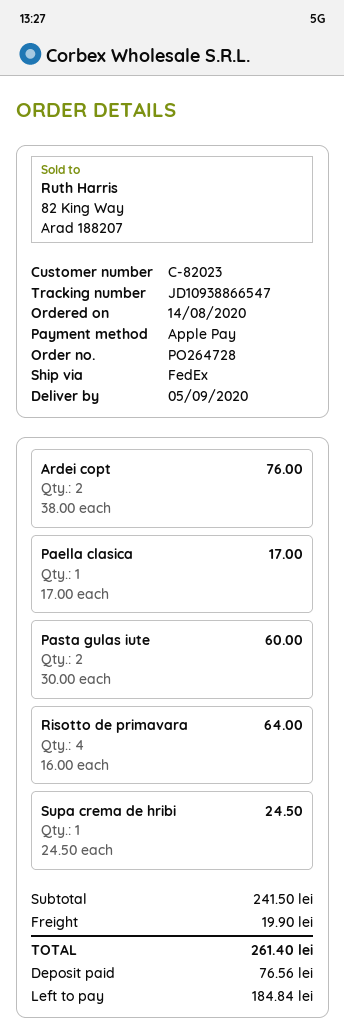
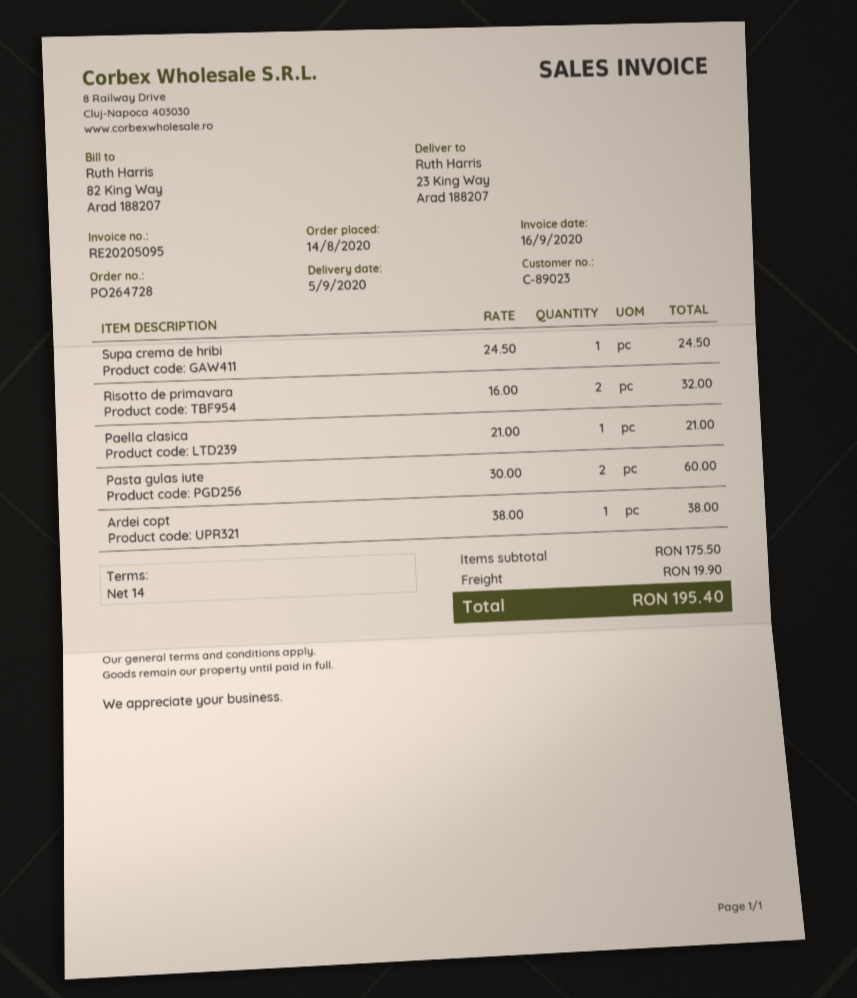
customer number: C-82023 -> C-89023
Ardei copt: 2 x 38.00 = 76.00 -> 1 x 38.00 = 38.00
Paella clasica: 1 x 17.00 = 17.00 -> 1 x 21.00 = 21.00
Risotto de primavara: 4 x 16.00 = 64.00 -> 2 x 16.00 = 32.00
subtotal: 241.50 -> 175.50
total: 261.40 -> 195.40

